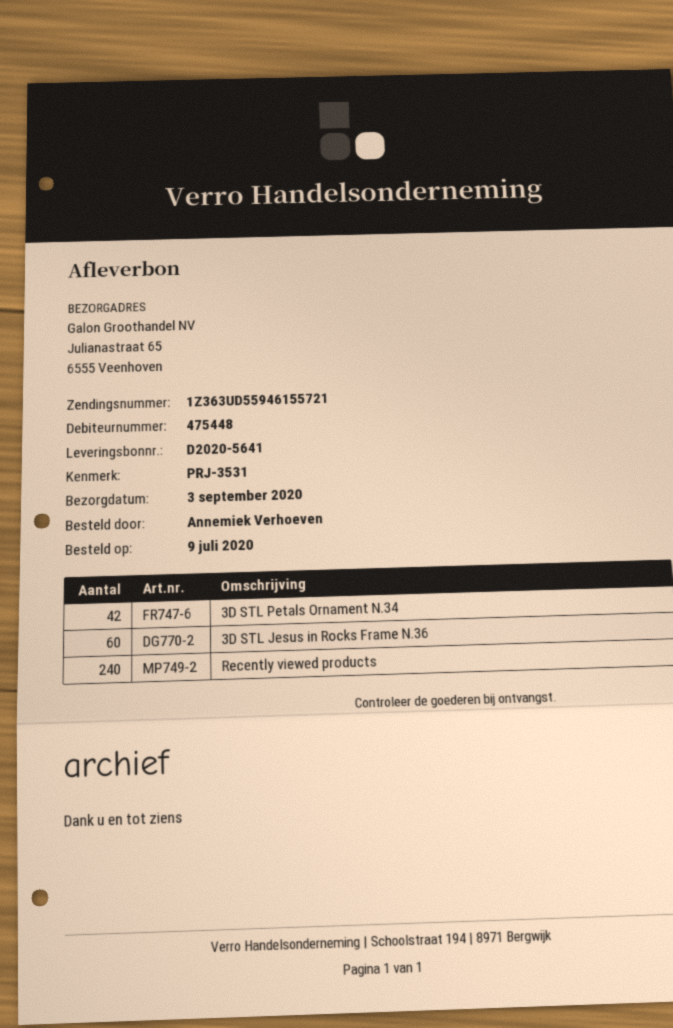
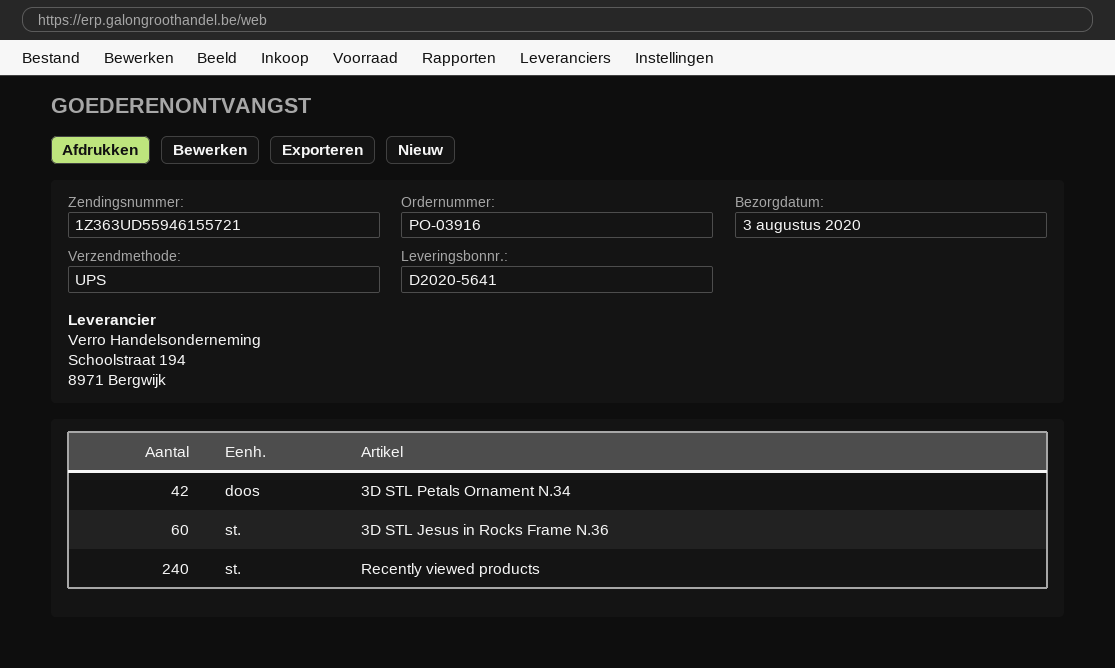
delivery date: 2020-09-03 -> 2020-08-03

